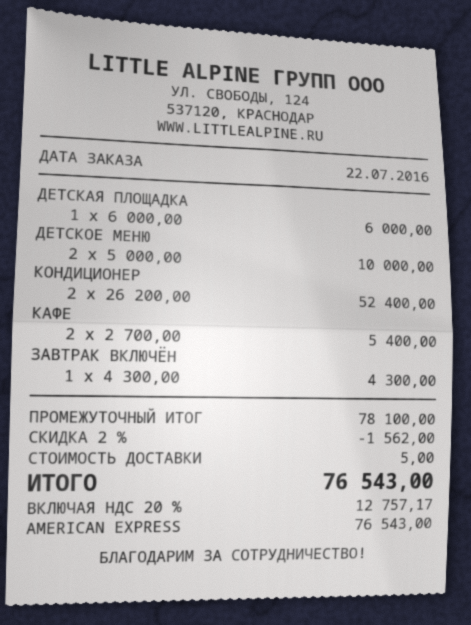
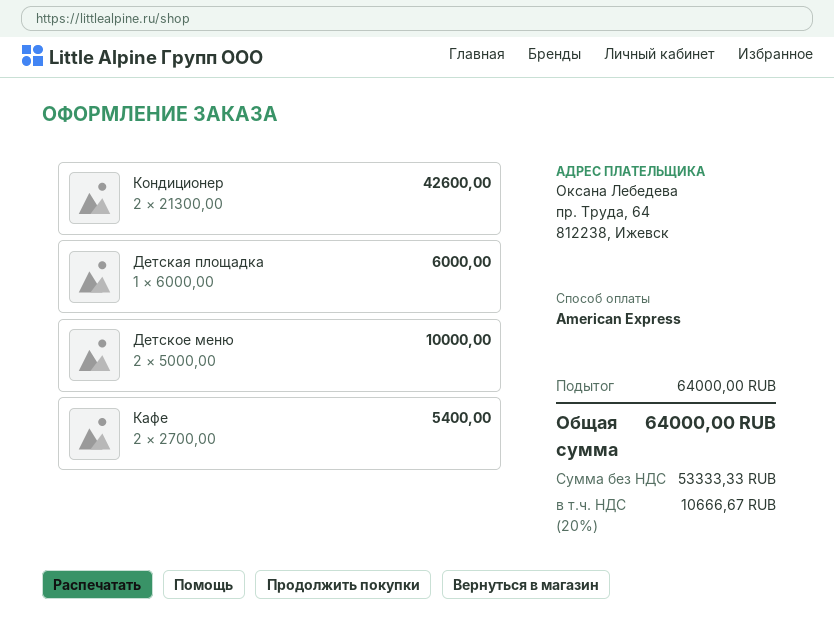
КОНДИЦИОНЕР: 2 x 26200.00 = 52400.00 -> 2 x 21300.00 = 42600.00
ЗАВТРАК ВКЛЮЧЁН: 1 x 4300.00 = 4300.00 -> none
subtotal: 78100.00 -> 64000.00
discount: 2% = 1562.00 -> none
shipping: 5.00 -> none
tax: 20% = 12757.17 -> 20% = 10666.67
total: 76543.00 -> 64000.00

